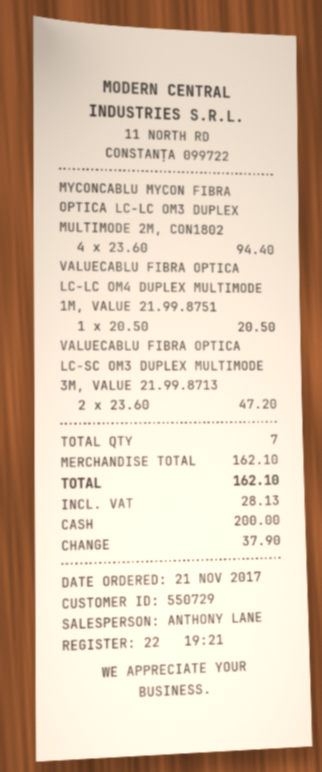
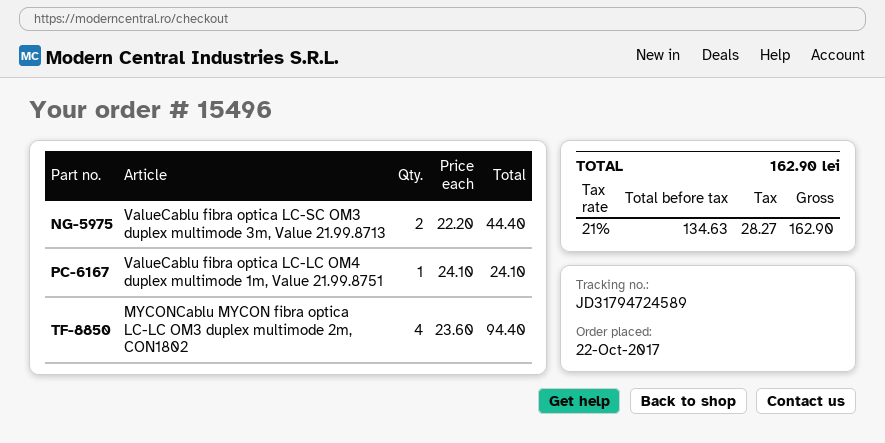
order date: 2017-11-21 -> 2017-10-22
VALUECABLU FIBRA OPTICA LC-LC OM4 DUPLEX MULTIMODE 1M, VALUE 21.99.8751: 1 x 20.50 = 20.50 -> 1 x 24.10 = 24.10
VALUECABLU FIBRA OPTICA LC-SC OM3 DUPLEX MULTIMODE 3M, VALUE 21.99.8713: 2 x 23.60 = 47.20 -> 2 x 22.20 = 44.40
tax: 28.13 -> 28.27
total: 162.10 -> 162.90

